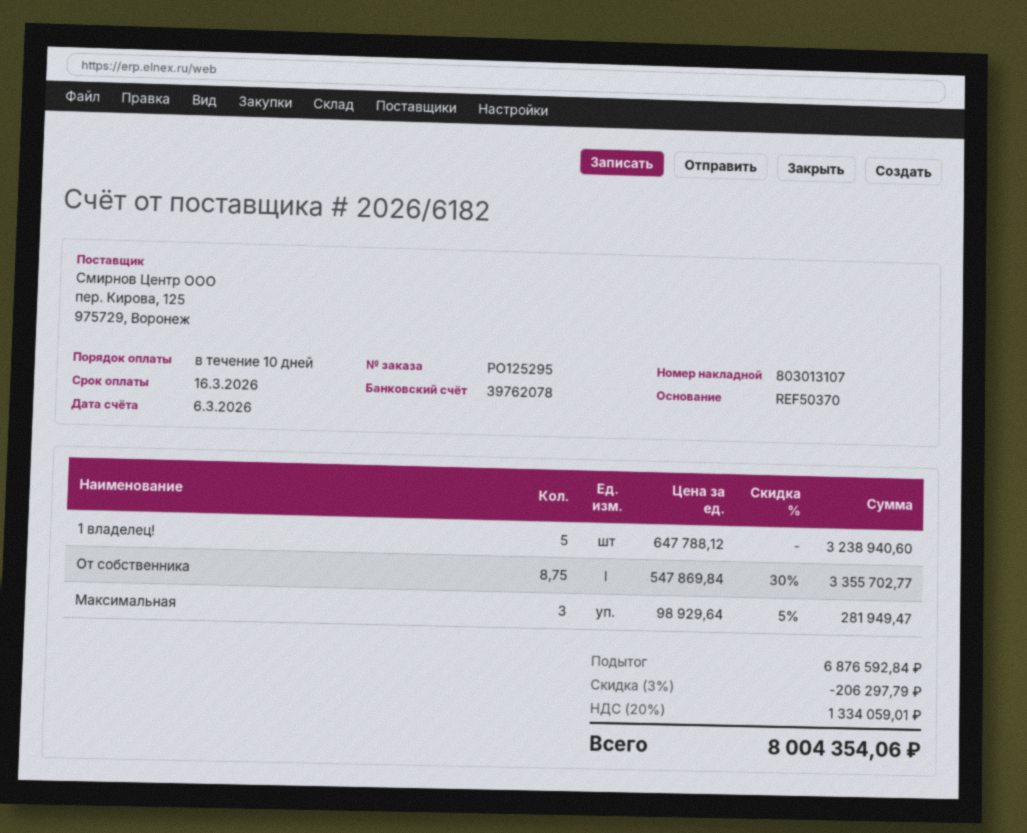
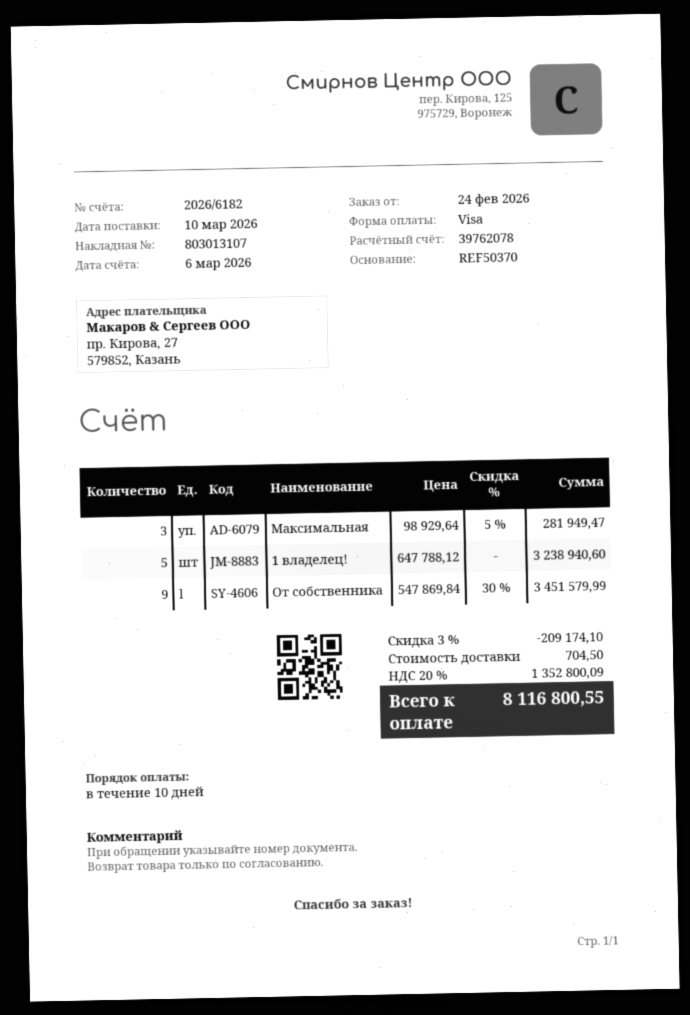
От собственника: 8.75 x 547869.84 - 30% = 3355702.77 -> 9 x 547869.84 - 30% = 3451579.99
discount: 3% = 206297.79 -> 3% = 209174.10
shipping: none -> 704.50
tax: 20% = 1334059.01 -> 20% = 1352800.09
total: 8004354.06 -> 8116800.55

